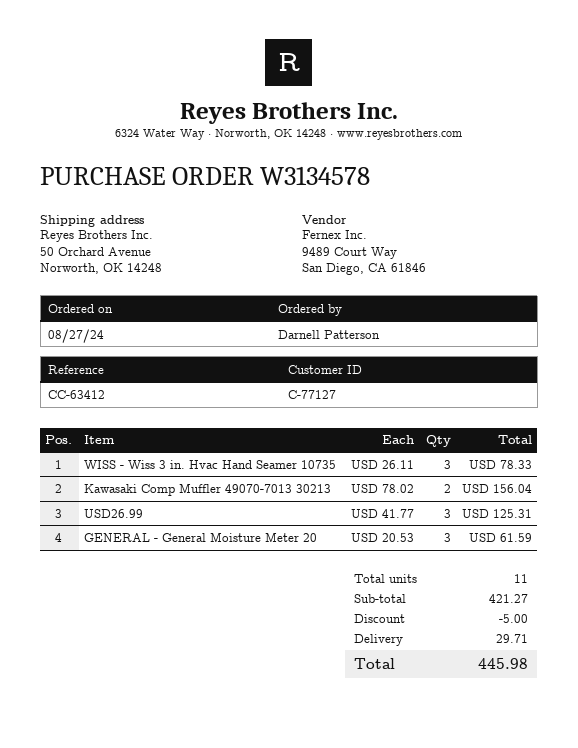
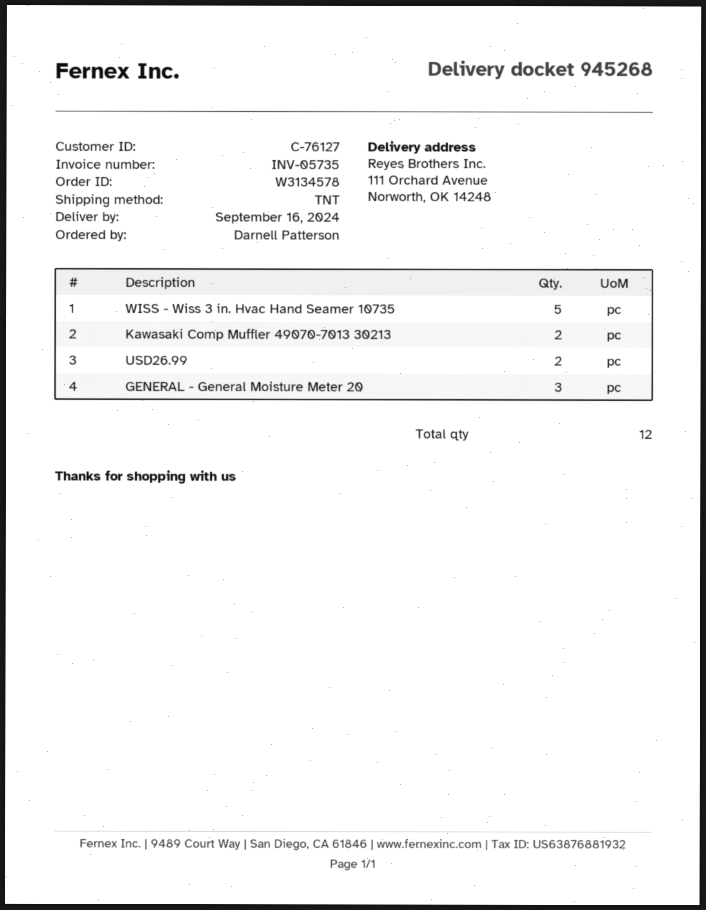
customer number: C-77127 -> C-76127
ship to: 50 Orchard Avenue, Norworth, OK 14248 -> 111 Orchard Avenue, Norworth, OK 14248
WISS - Wiss 3 in. Hvac Hand Seamer 10735: 3 -> 5
USD26.99: 3 -> 2
total quantity: 11 -> 12

